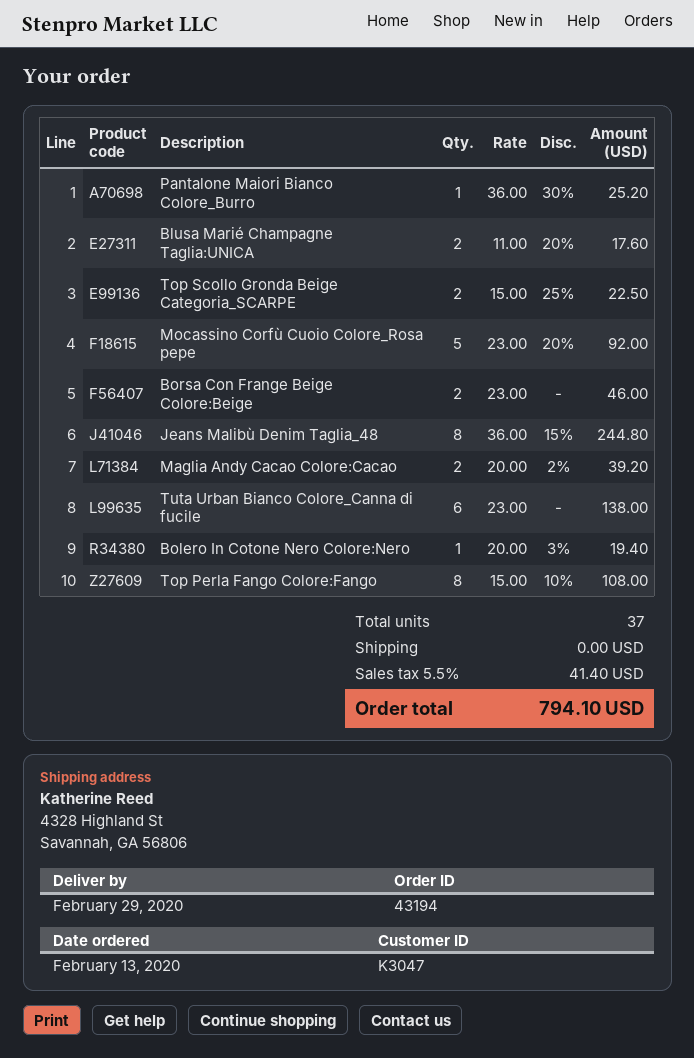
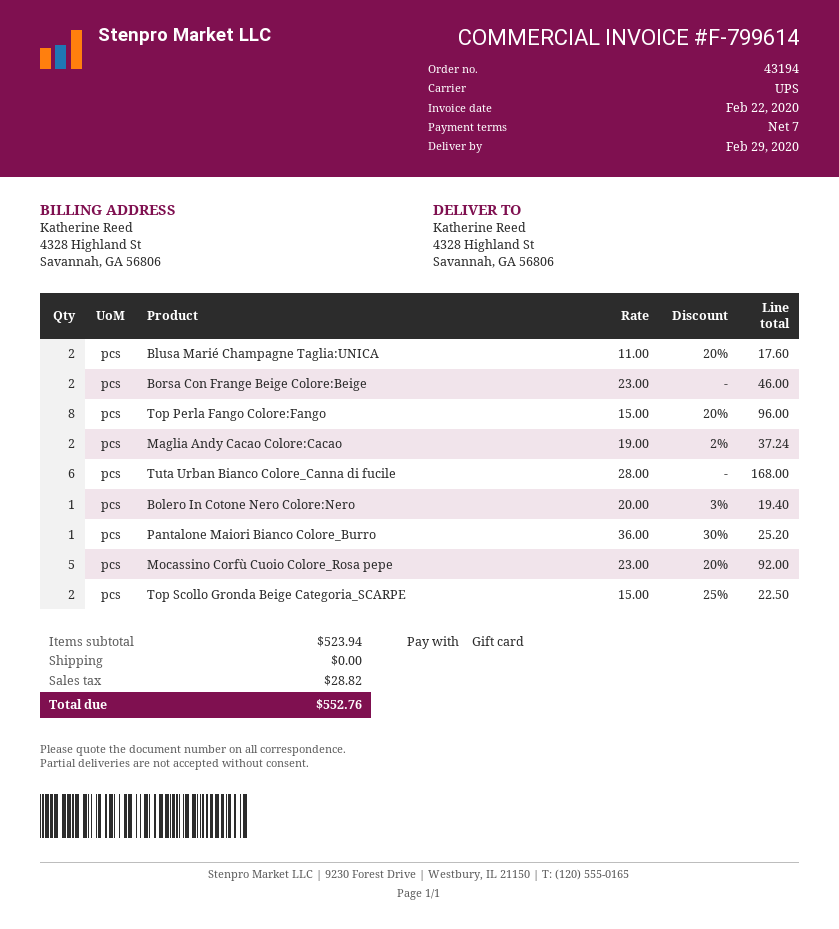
Jeans Malibù Denim Taglia_48: 8 x 36.00 - 15% = 244.80 -> none
Maglia Andy Cacao Colore:Cacao: 2 x 20.00 - 2% = 39.20 -> 2 x 19.00 - 2% = 37.24
Tuta Urban Bianco Colore_Canna di fucile: 6 x 23.00 = 138.00 -> 6 x 28.00 = 168.00
Top Perla Fango Colore:Fango: 8 x 15.00 - 10% = 108.00 -> 8 x 15.00 - 20% = 96.00
tax: 41.40 -> 28.82
total: 794.10 -> 552.76

